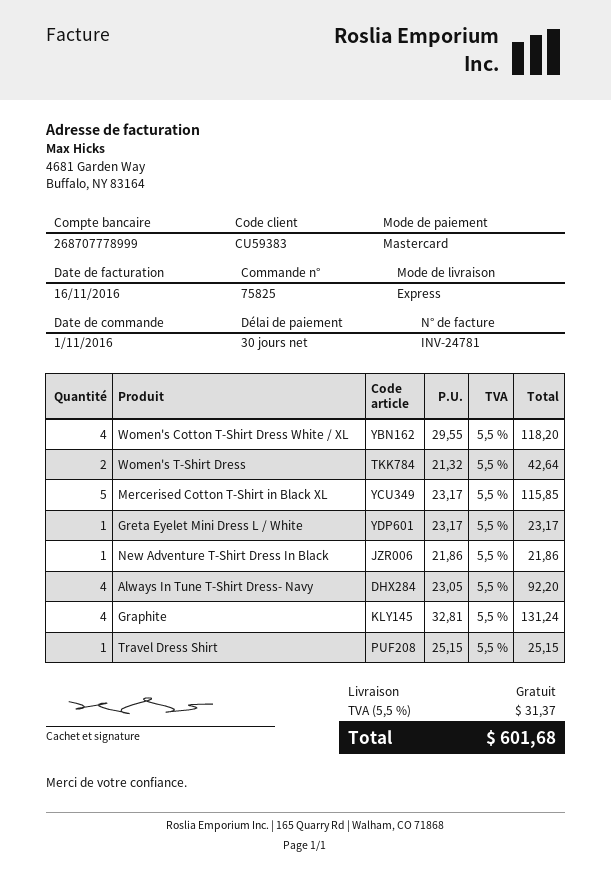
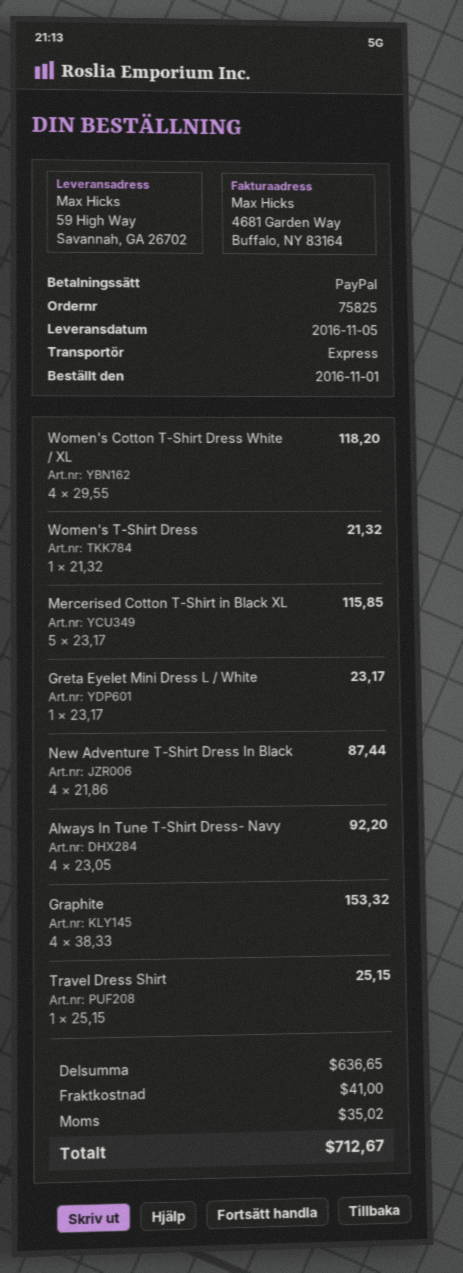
payment method: Mastercard -> PayPal
Women's T-Shirt Dress: 2 x 21.32 = 42.64 -> 1 x 21.32 = 21.32
New Adventure T-Shirt Dress In Black: 1 x 21.86 = 21.86 -> 4 x 21.86 = 87.44
Graphite: 4 x 32.81 = 131.24 -> 4 x 38.33 = 153.32
shipping: 0.00 -> 41.00
tax: 31.37 -> 35.02
total: 601.68 -> 712.67

